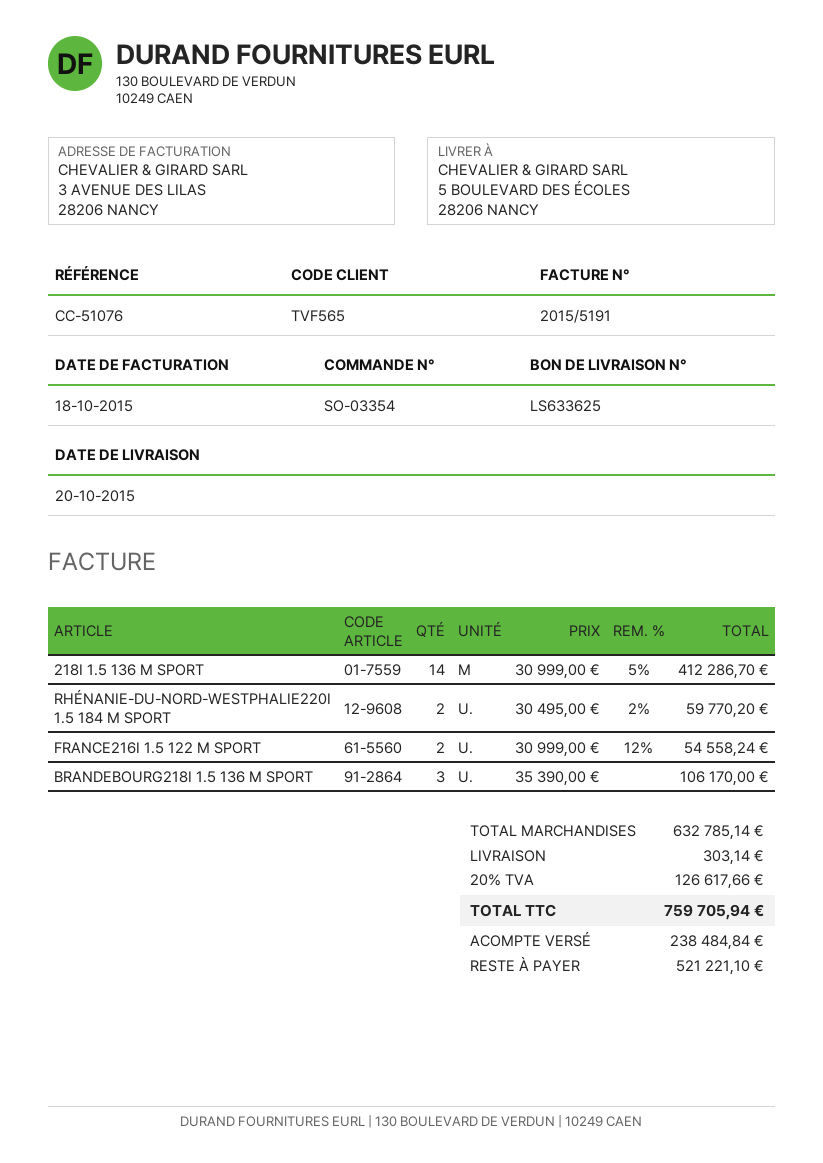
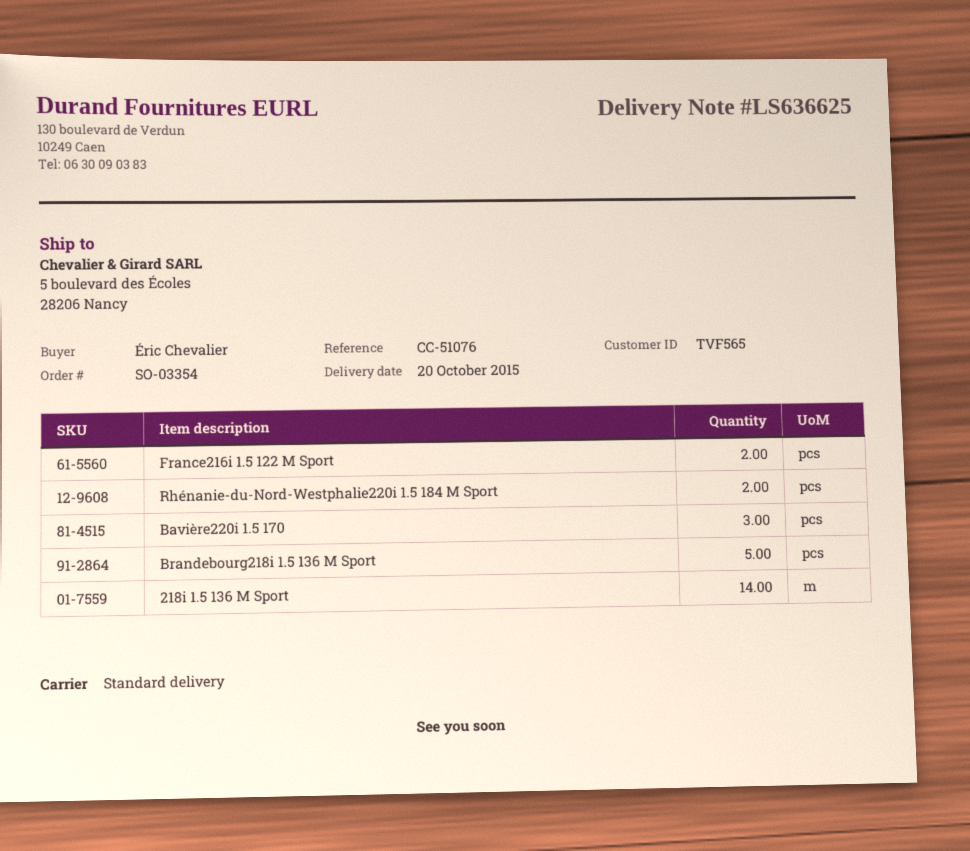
delivery note number: LS633625 -> LS636625
BRANDEBOURG218I 1.5 136 M SPORT: 3 -> 5
Bavière220i 1.5 170: none -> 3

